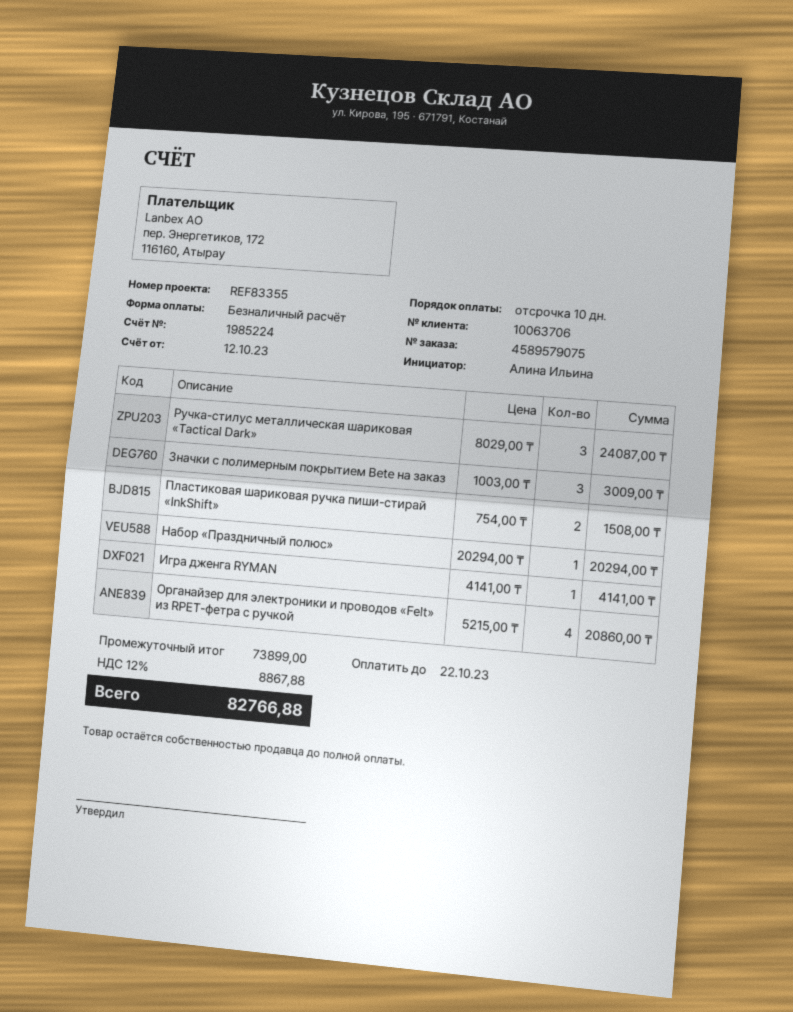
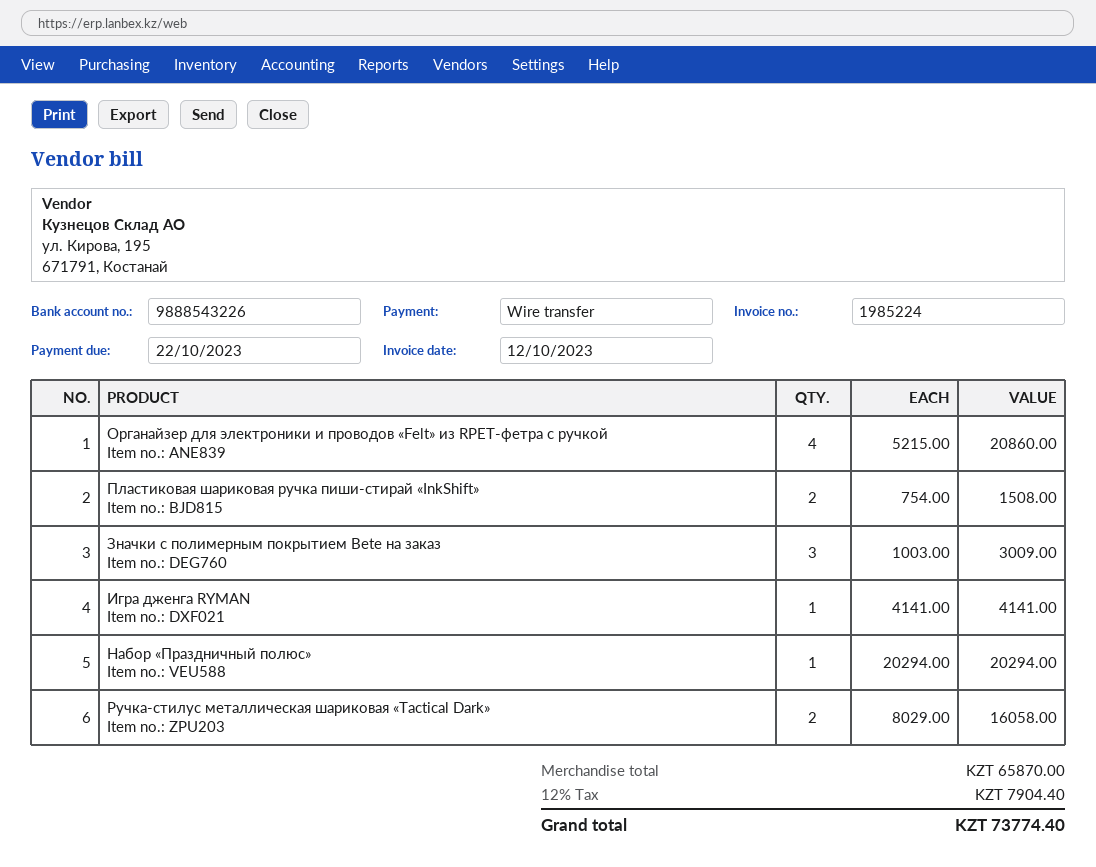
Ручка-стилус металлическая шариковая «Tactical Dark»: 3 x 8029.00 = 24087.00 -> 2 x 8029.00 = 16058.00
subtotal: 73899.00 -> 65870.00
tax: 12% = 8867.88 -> 12% = 7904.40
total: 82766.88 -> 73774.40

